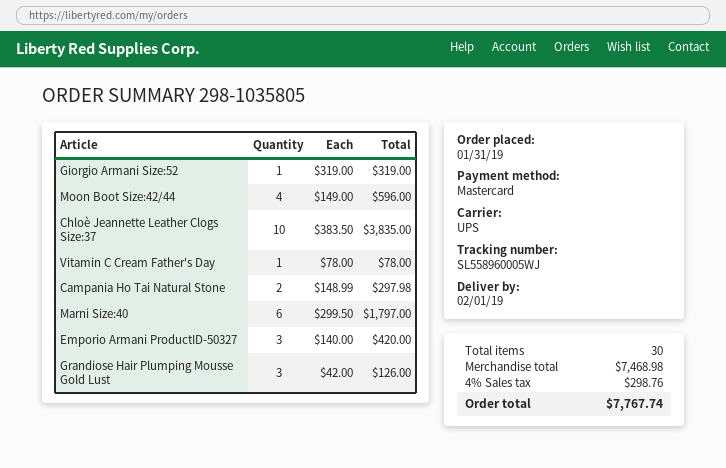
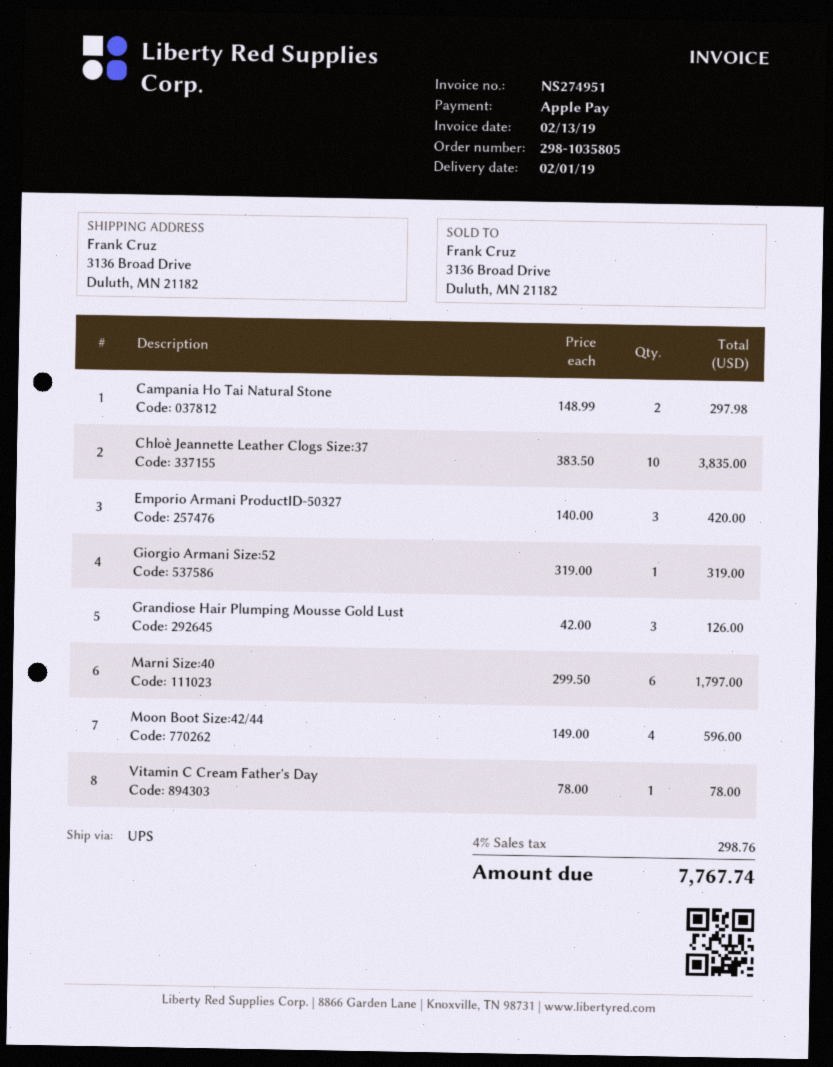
payment method: Mastercard -> Apple Pay

